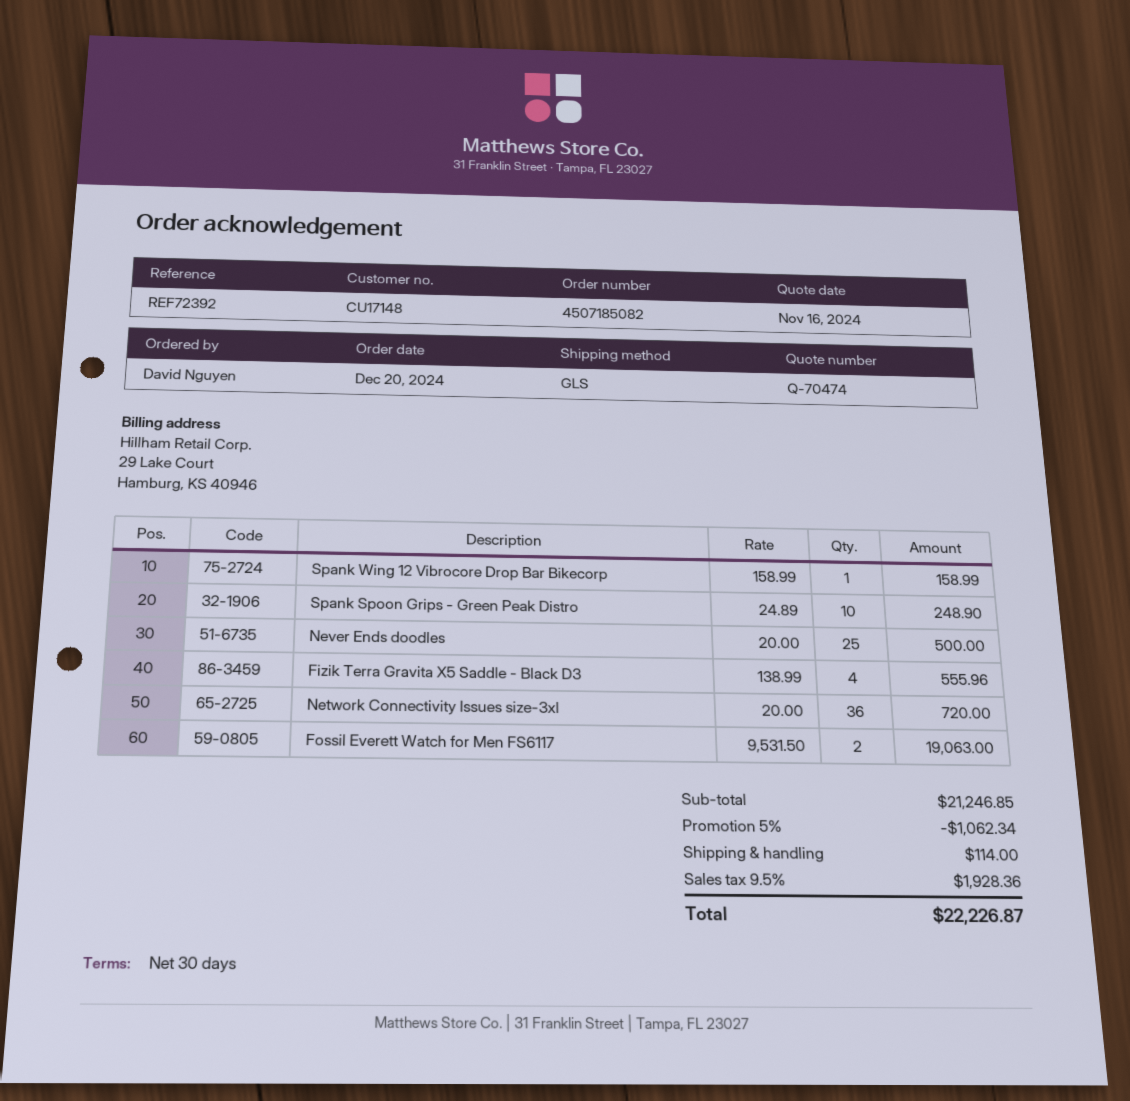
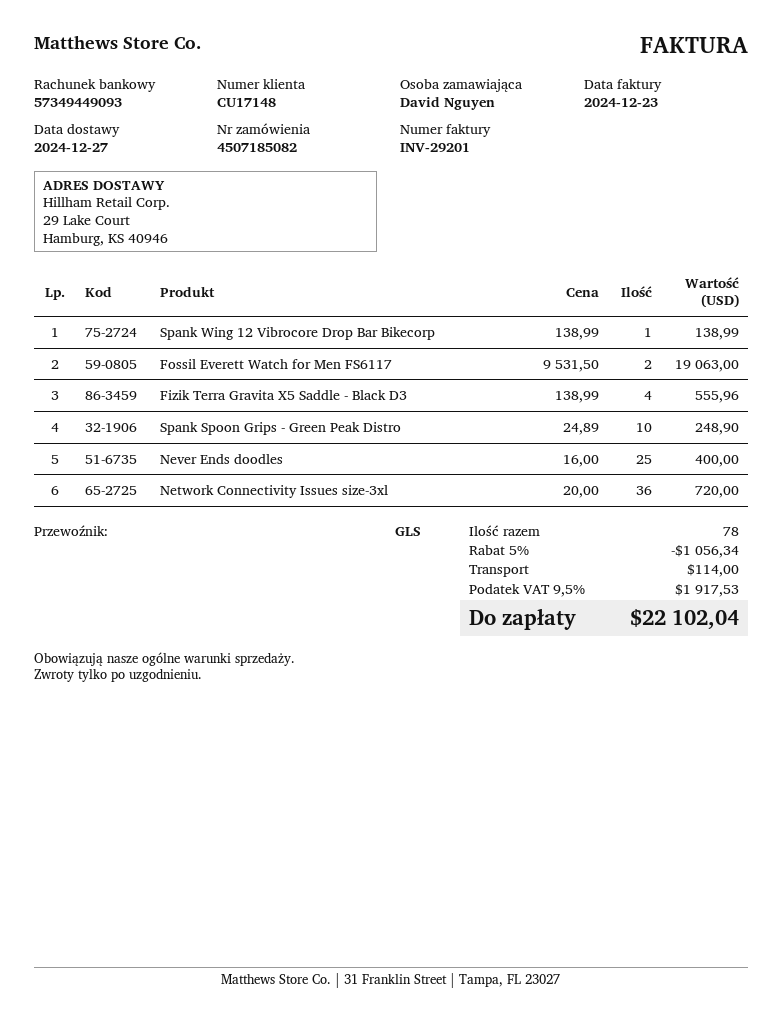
Spank Wing 12 Vibrocore Drop Bar Bikecorp: 1 x 158.99 = 158.99 -> 1 x 138.99 = 138.99
Never Ends doodles: 25 x 20.00 = 500.00 -> 25 x 16.00 = 400.00
discount: 5% = 1062.34 -> 5% = 1056.34
tax: 9.5% = 1928.36 -> 9.5% = 1917.53
total: 22226.87 -> 22102.04

